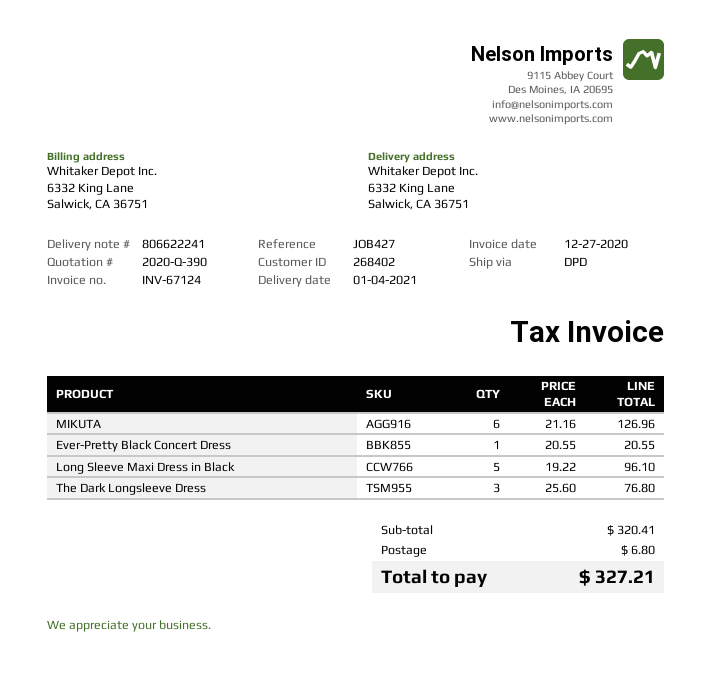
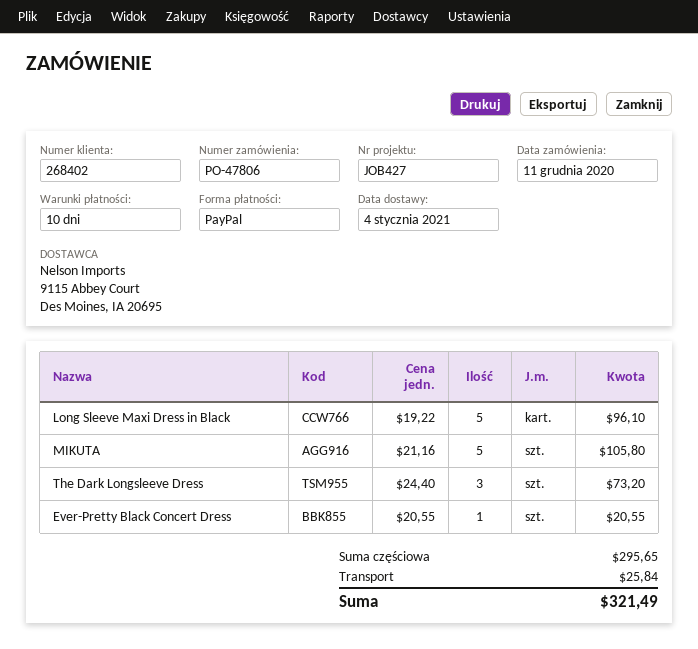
MIKUTA: 6 x 21.16 = 126.96 -> 5 x 21.16 = 105.80
The Dark Longsleeve Dress: 3 x 25.60 = 76.80 -> 3 x 24.40 = 73.20
subtotal: 320.41 -> 295.65
shipping: 6.80 -> 25.84
total: 327.21 -> 321.49

